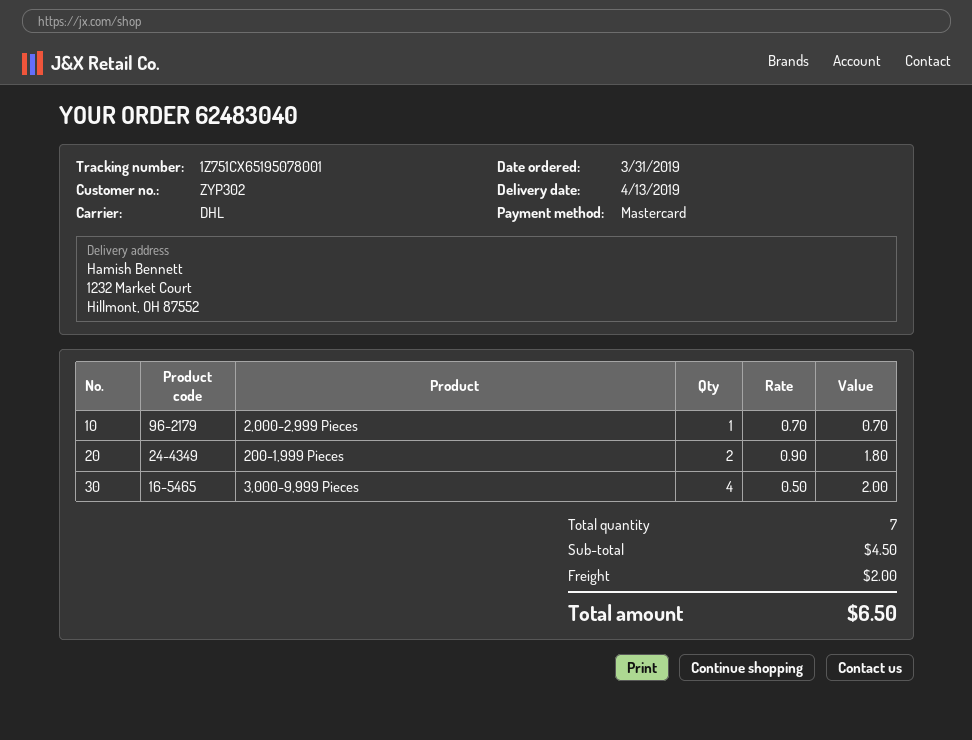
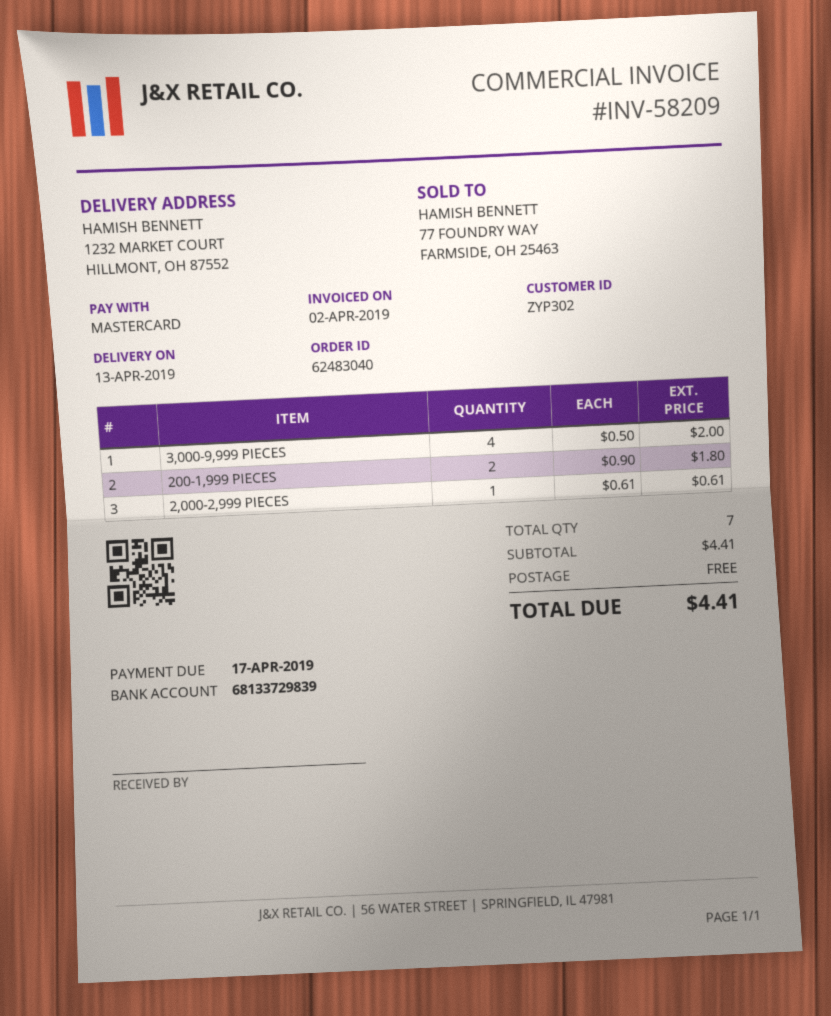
2,000-2,999 Pieces: 1 x 0.70 = 0.70 -> 1 x 0.61 = 0.61
subtotal: 4.50 -> 4.41
shipping: 2.00 -> 0.00
total: 6.50 -> 4.41

